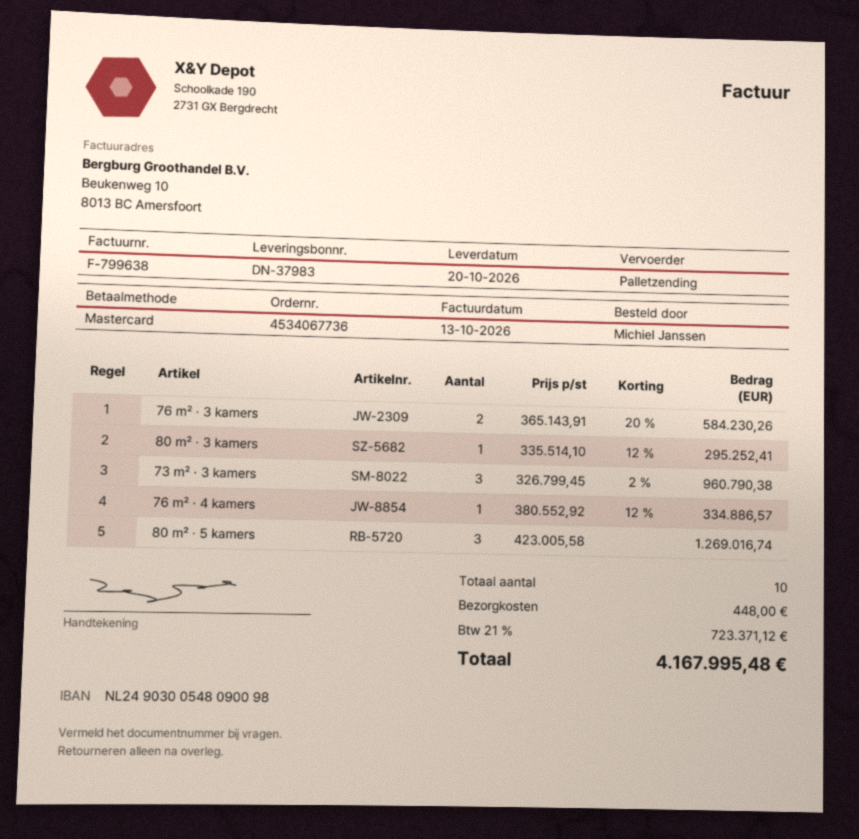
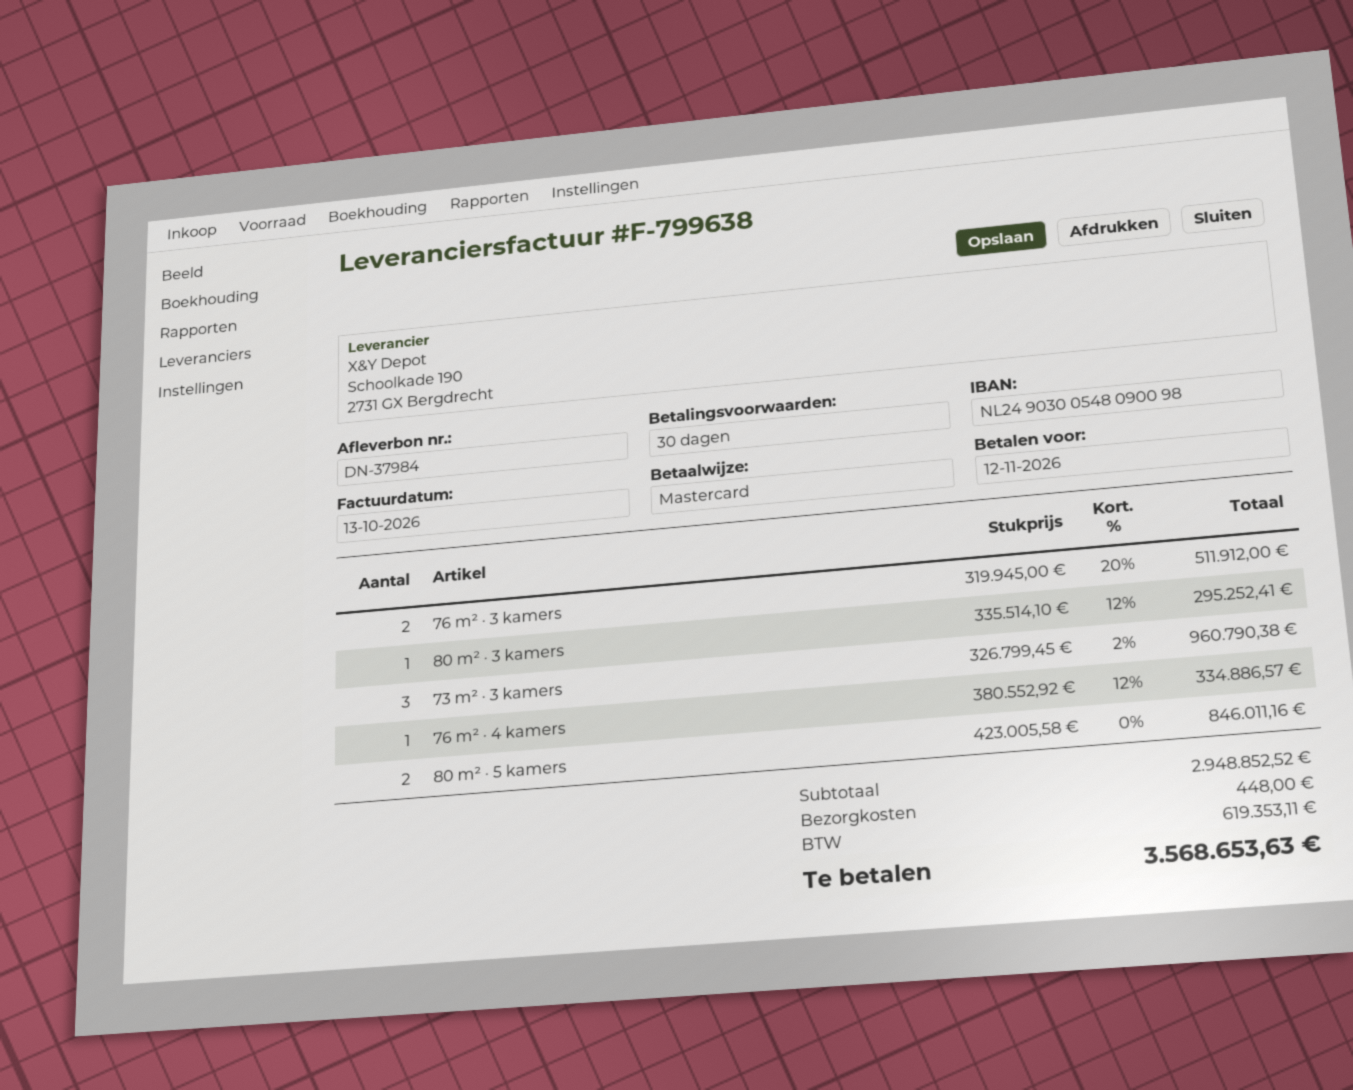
delivery note number: DN-37983 -> DN-37984
76 m² · 3 kamers: 2 x 365143.91 - 20% = 584230.26 -> 2 x 319945.00 - 20% = 511912.00
80 m² · 5 kamers: 3 x 423005.58 = 1269016.74 -> 2 x 423005.58 = 846011.16
tax: 723371.12 -> 619353.11
total: 4167995.48 -> 3568653.63

